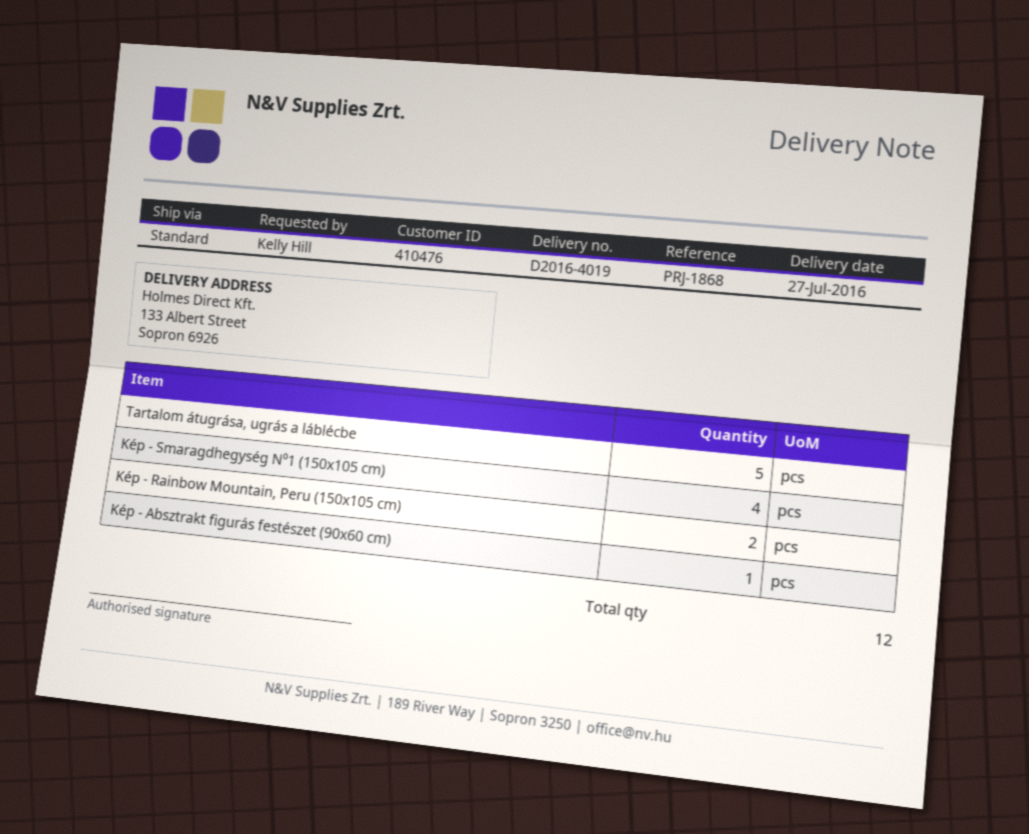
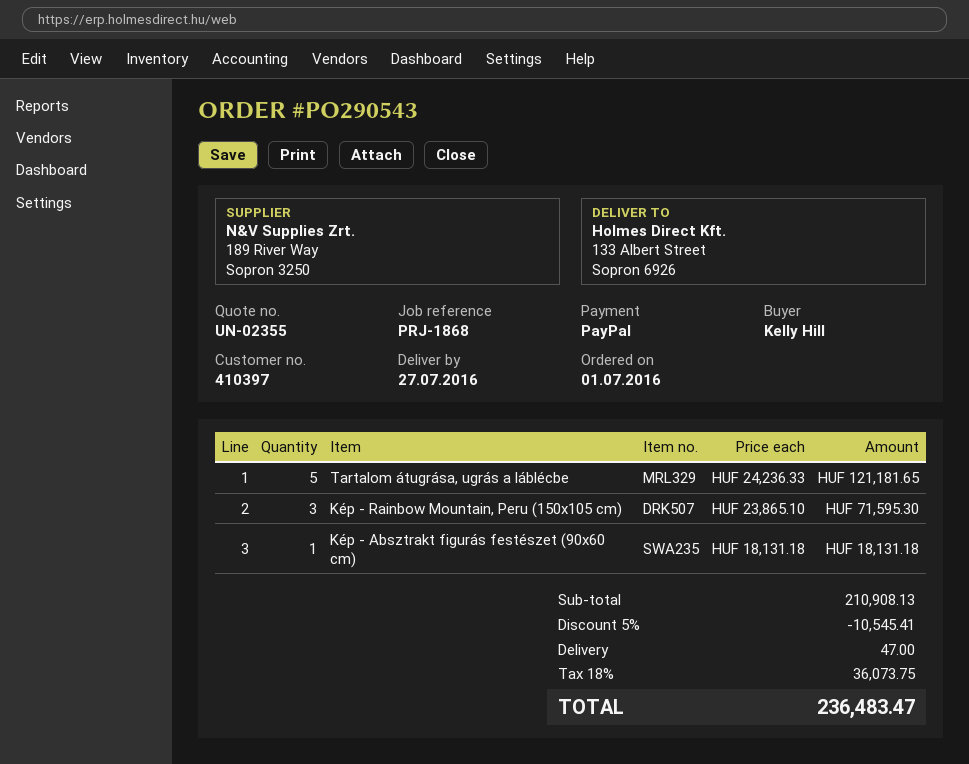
customer number: 410476 -> 410397
Kép - Smaragdhegység N⁰1 (150x105 cm): 4 -> none
Kép - Rainbow Mountain, Peru (150x105 cm): 2 -> 3

